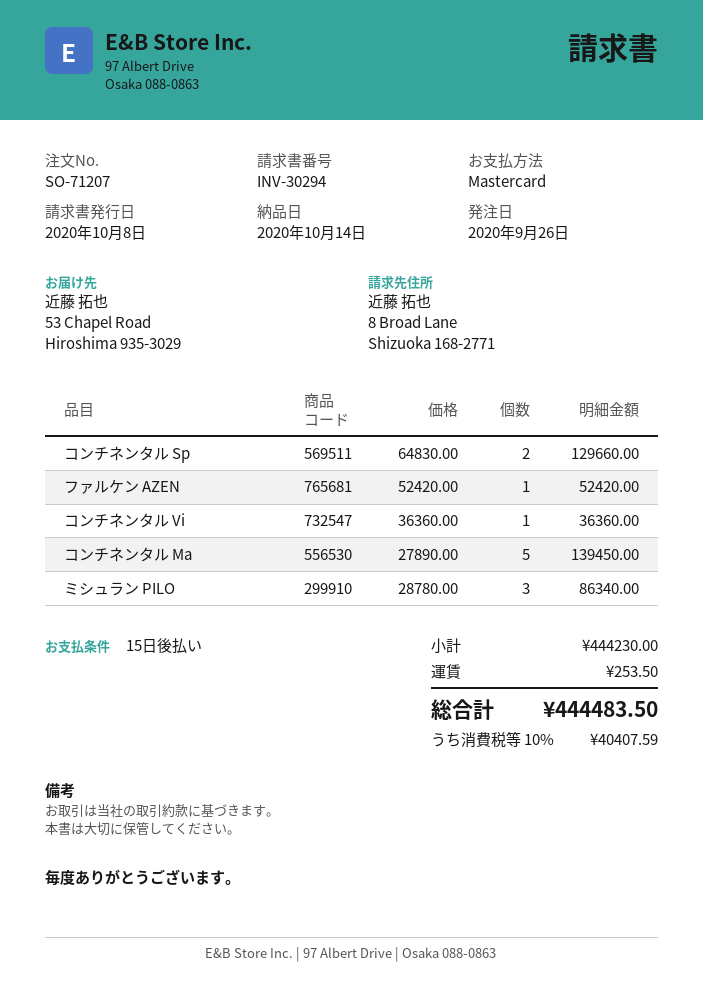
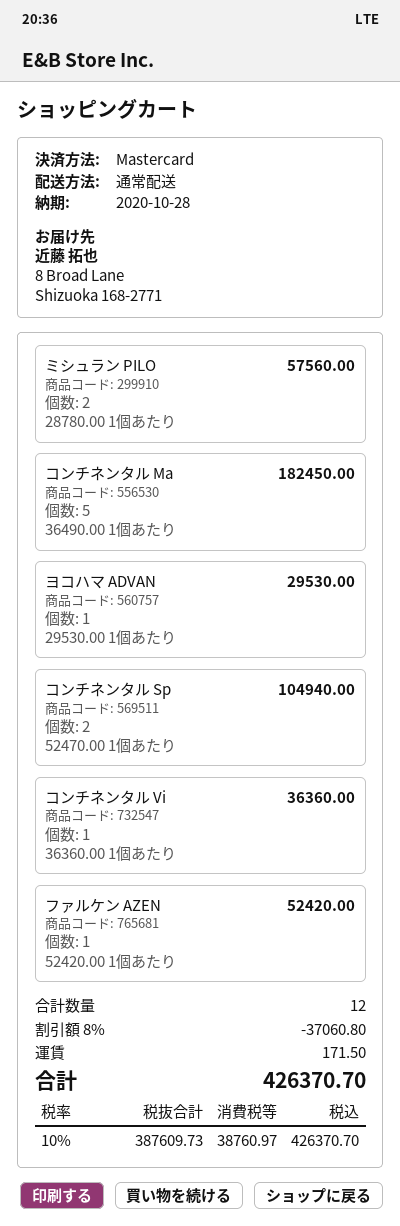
delivery date: 2020-10-14 -> 2020-10-28
ship to: 53 Chapel Road, Hiroshima 935-3029 -> 8 Broad Lane, Shizuoka 168-2771
コンチネンタル Sp: 2 x 64830.00 = 129660.00 -> 2 x 52470.00 = 104940.00
コンチネンタル Ma: 5 x 27890.00 = 139450.00 -> 5 x 36490.00 = 182450.00
ミシュラン PILO: 3 x 28780.00 = 86340.00 -> 2 x 28780.00 = 57560.00
ヨコハマ ADVAN: none -> 1 x 29530.00 = 29530.00
discount: none -> 8% = 37060.80
shipping: 253.50 -> 171.50
tax: 10% = 40407.59 -> 10% = 38760.97
total: 444483.50 -> 426370.70

